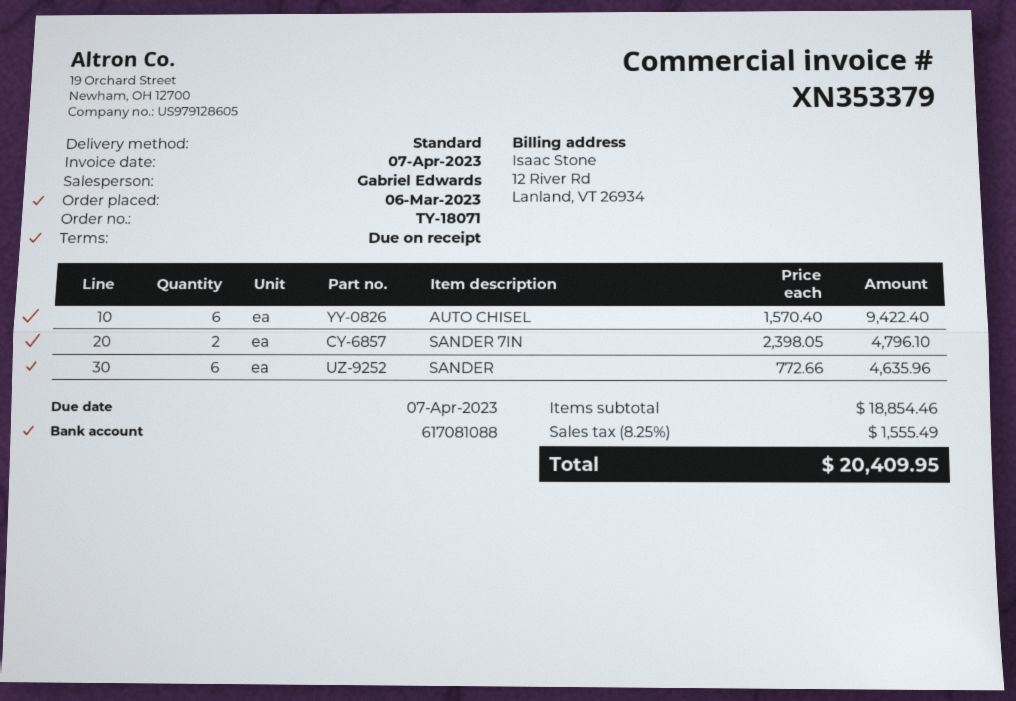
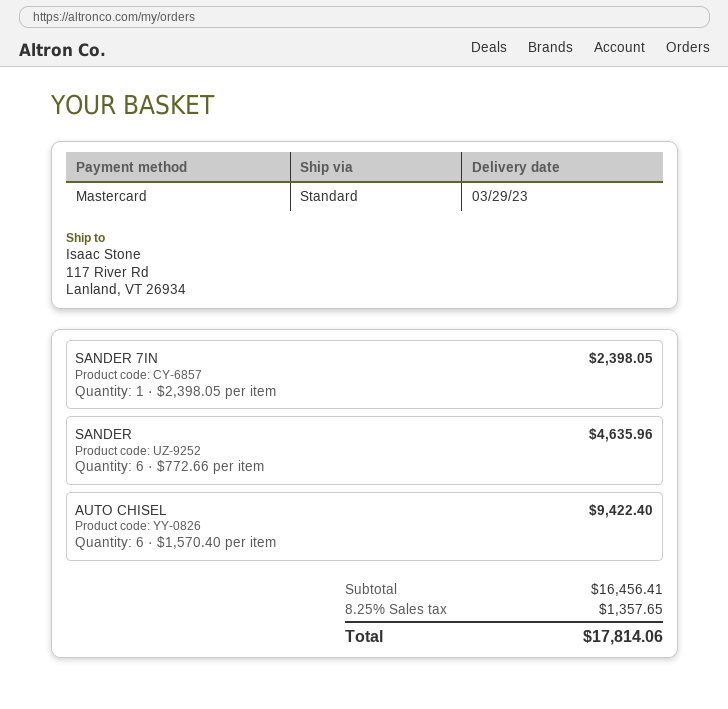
SANDER 7IN: 2 x 2398.05 = 4796.10 -> 1 x 2398.05 = 2398.05
subtotal: 18854.46 -> 16456.41
tax: 8.25% = 1555.49 -> 8.25% = 1357.65
total: 20409.95 -> 17814.06

